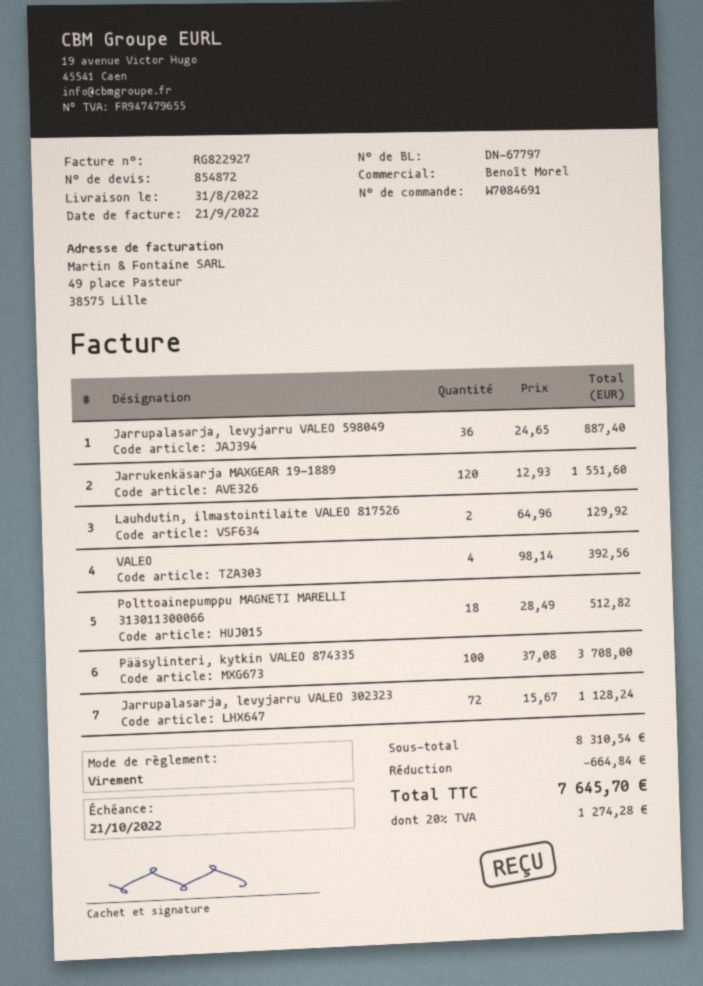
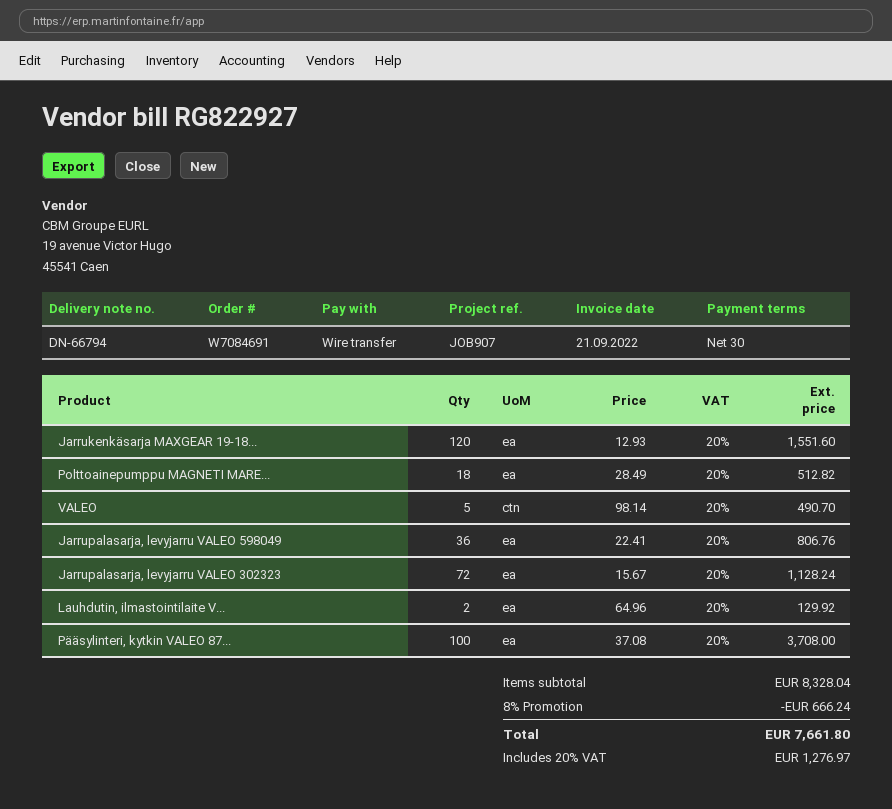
delivery note number: DN-67797 -> DN-66794
Jarrupalasarja, levyjarru VALEO 598049: 36 x 24.65 = 887.40 -> 36 x 22.41 = 806.76
VALEO: 4 x 98.14 = 392.56 -> 5 x 98.14 = 490.70
subtotal: 8310.54 -> 8328.04
discount: 664.84 -> 666.24
tax: 20% = 1274.28 -> 20% = 1276.97
total: 7645.70 -> 7661.80

